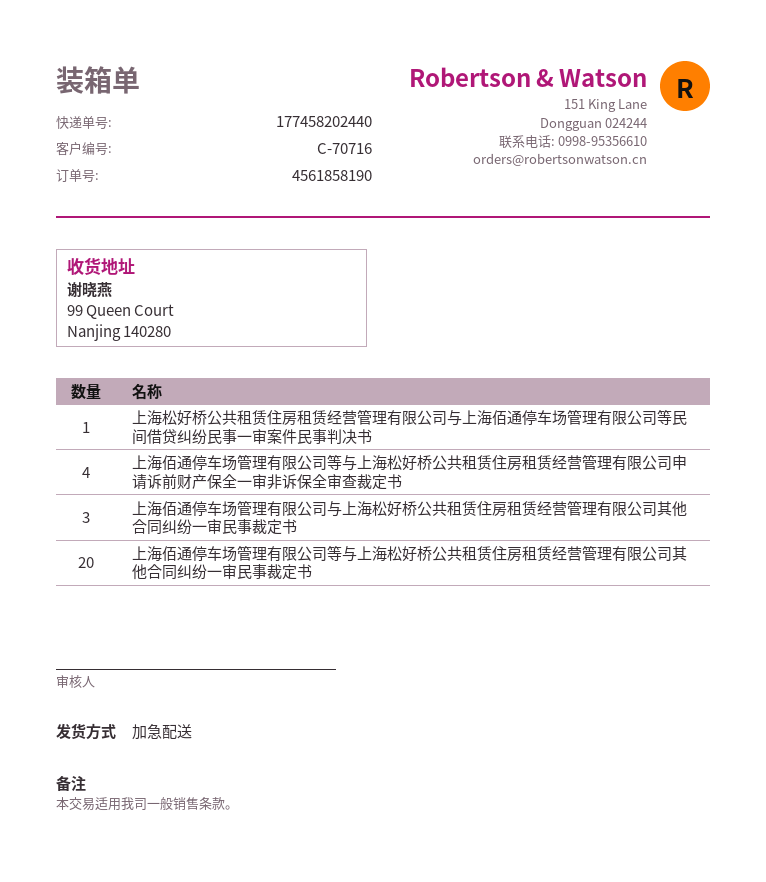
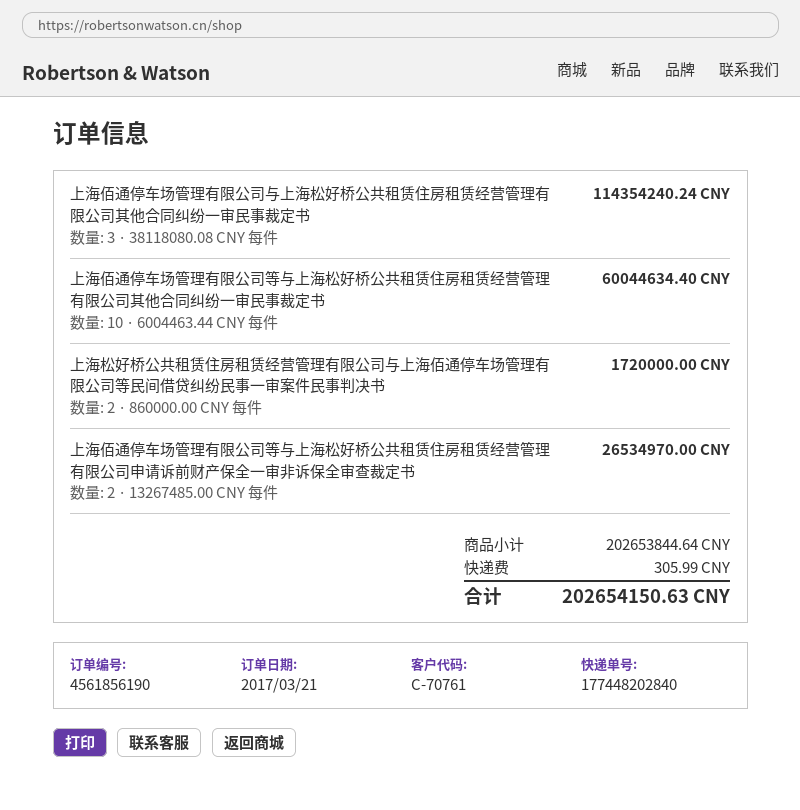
order number: 4561858190 -> 4561856190
customer number: C-70716 -> C-70761
tracking number: 177458202440 -> 177448202840
上海松好桥公共租赁住房租赁经营管理有限公司与上海佰通停车场管理有限公司等民间借贷纠纷民事一审案件民事判决书: 1 -> 2
上海佰通停车场管理有限公司等与上海松好桥公共租赁住房租赁经营管理有限公司申请诉前财产保全一审非诉保全审查裁定书: 4 -> 2
上海佰通停车场管理有限公司等与上海松好桥公共租赁住房租赁经营管理有限公司其他合同纠纷一审民事裁定书: 20 -> 10

